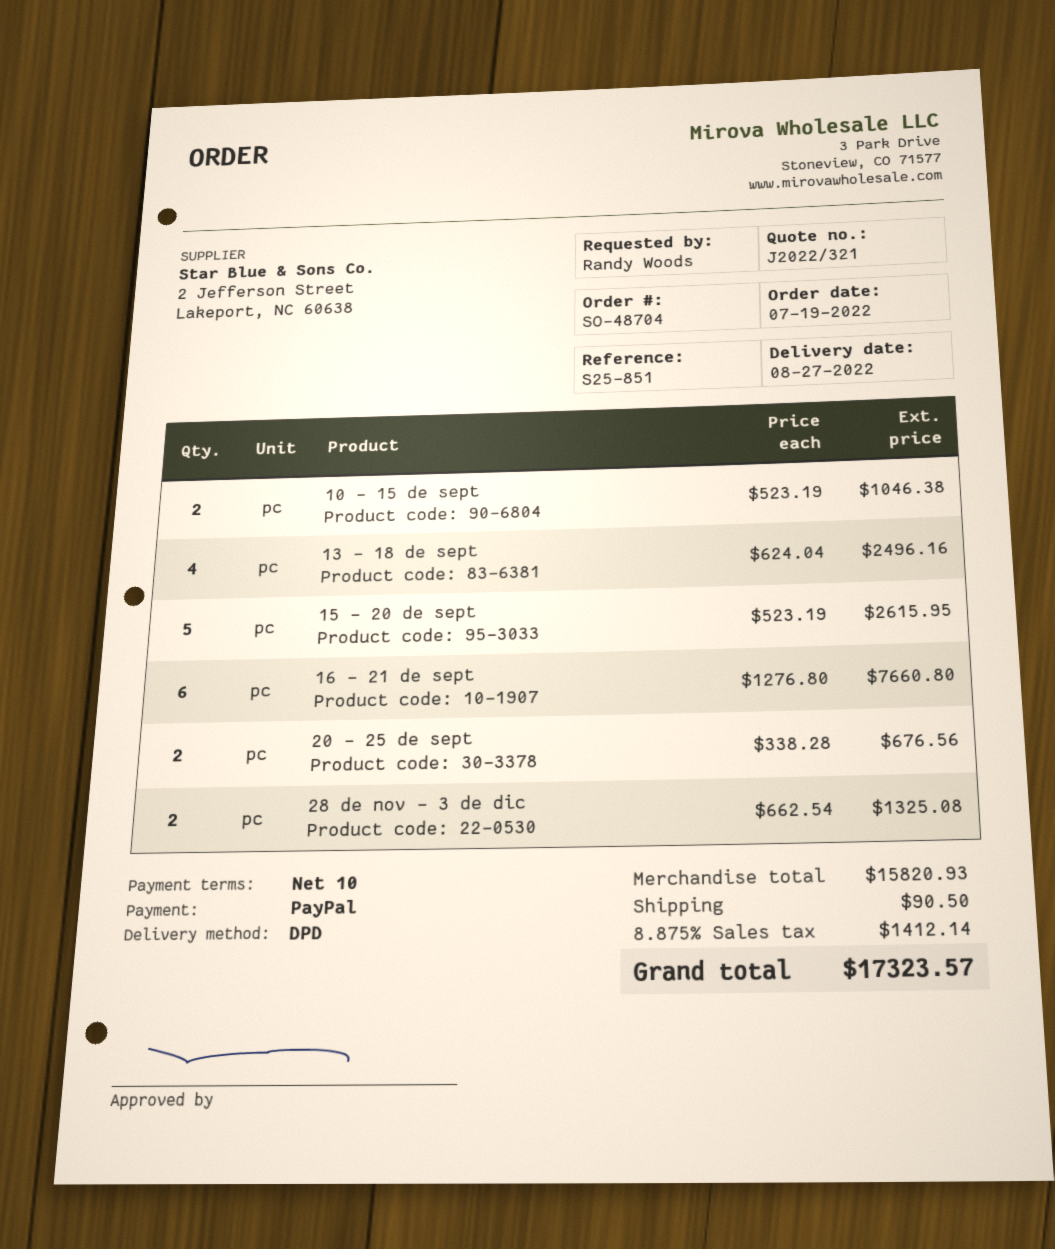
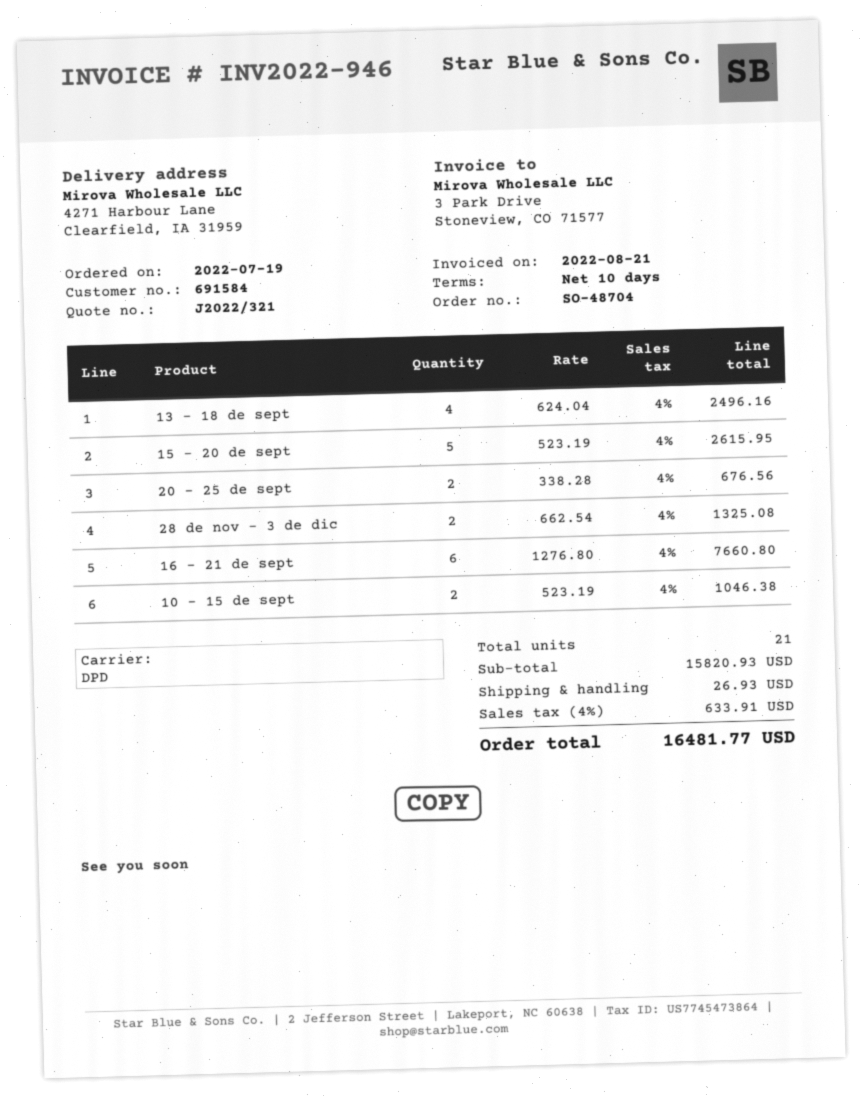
shipping: 90.50 -> 26.93
tax: 8.875% = 1412.14 -> 4% = 633.91
total: 17323.57 -> 16481.77

